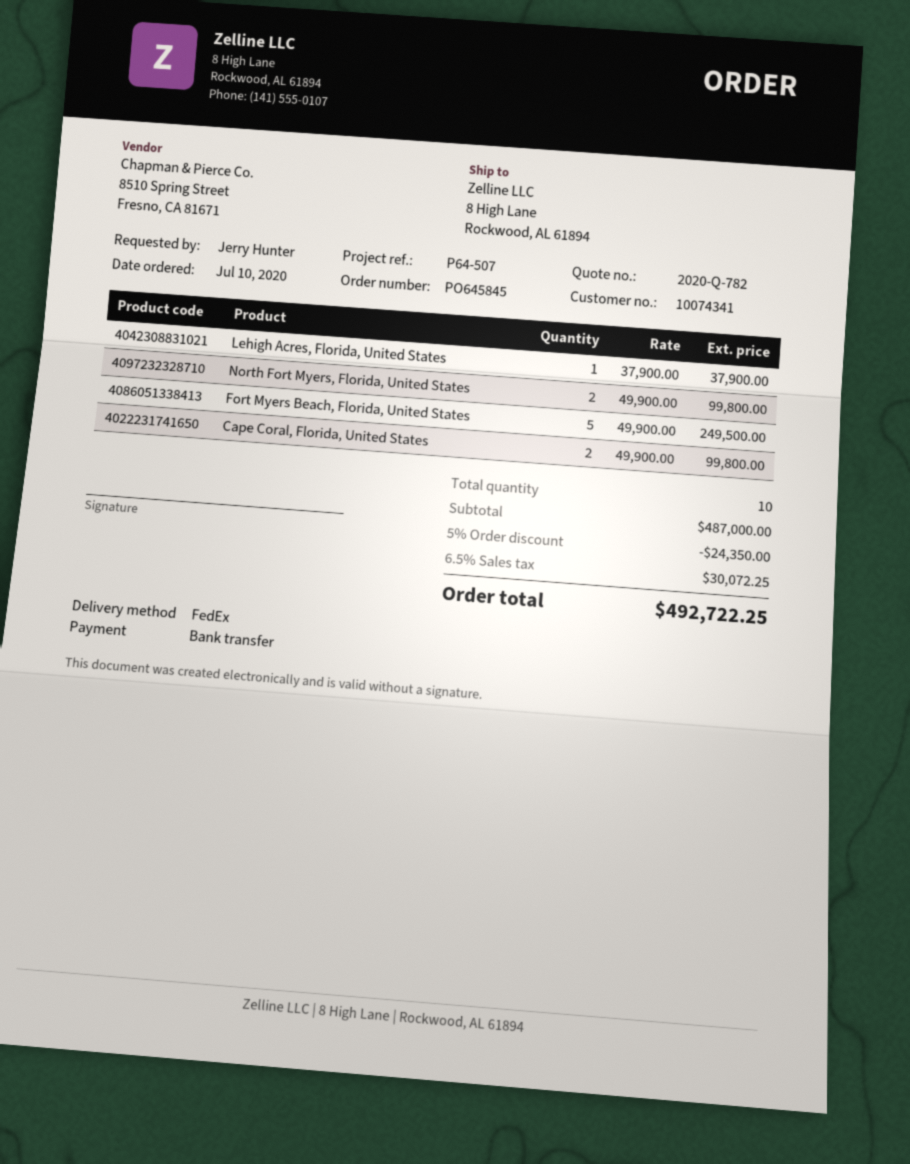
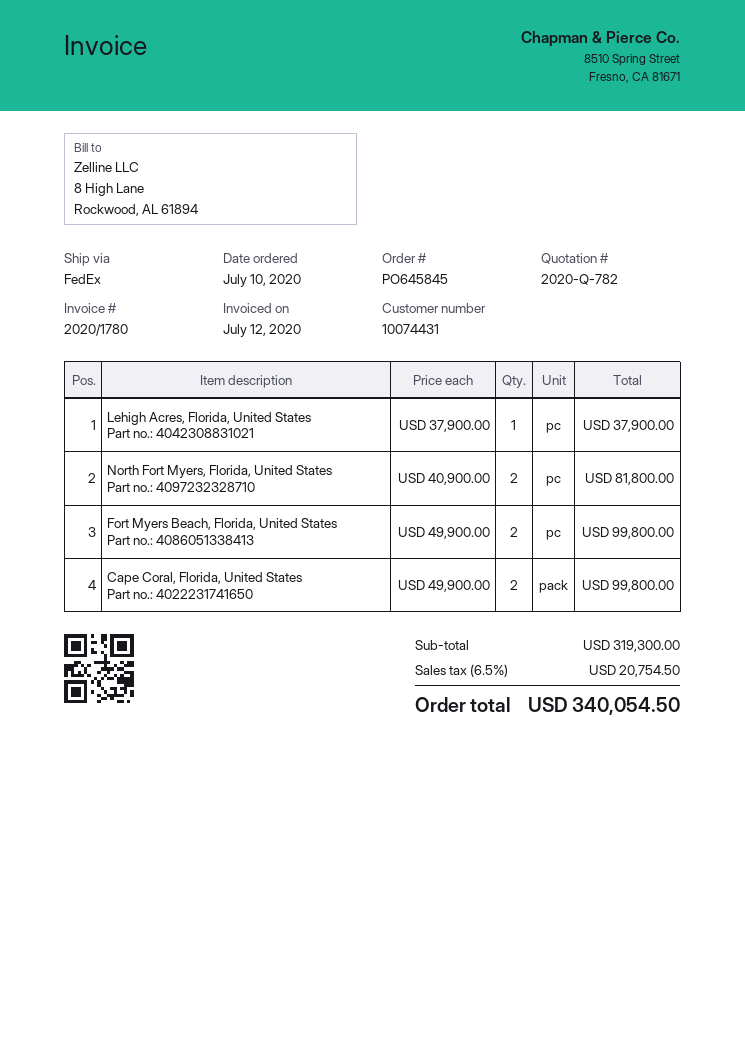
customer number: 10074341 -> 10074431
North Fort Myers, Florida, United States: 2 x 49900.00 = 99800.00 -> 2 x 40900.00 = 81800.00
Fort Myers Beach, Florida, United States: 5 x 49900.00 = 249500.00 -> 2 x 49900.00 = 99800.00
subtotal: 487000.00 -> 319300.00
discount: 5% = 24350.00 -> none
tax: 6.5% = 30072.25 -> 6.5% = 20754.50
total: 492722.25 -> 340054.50

